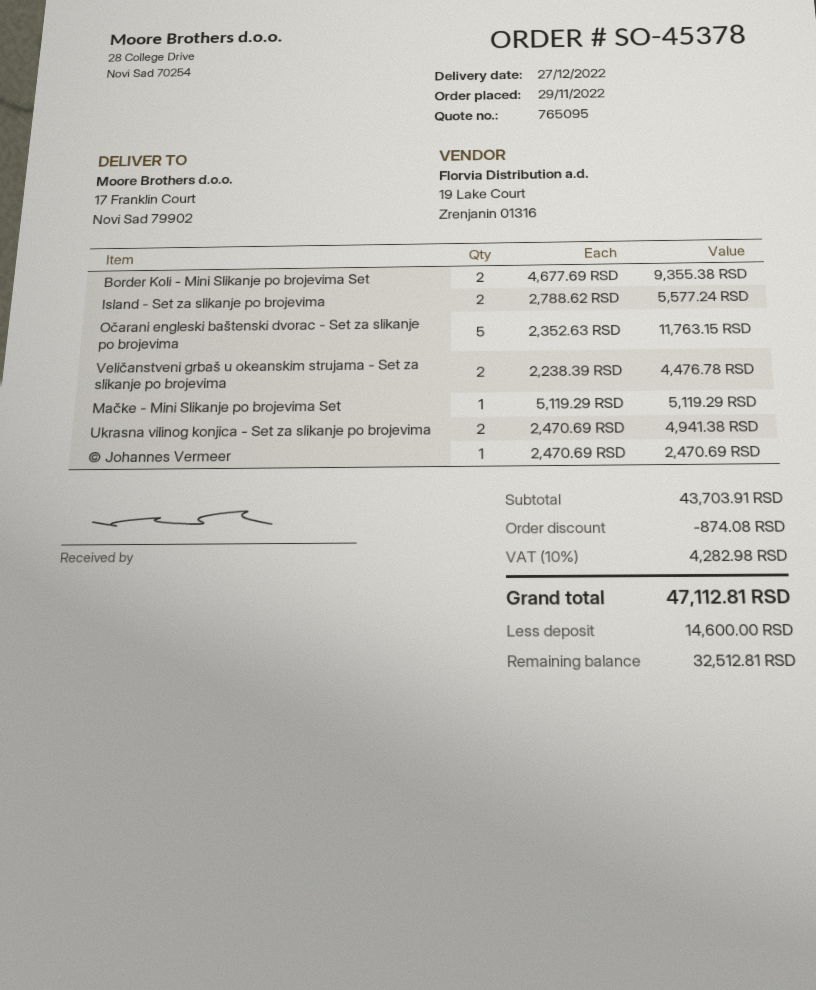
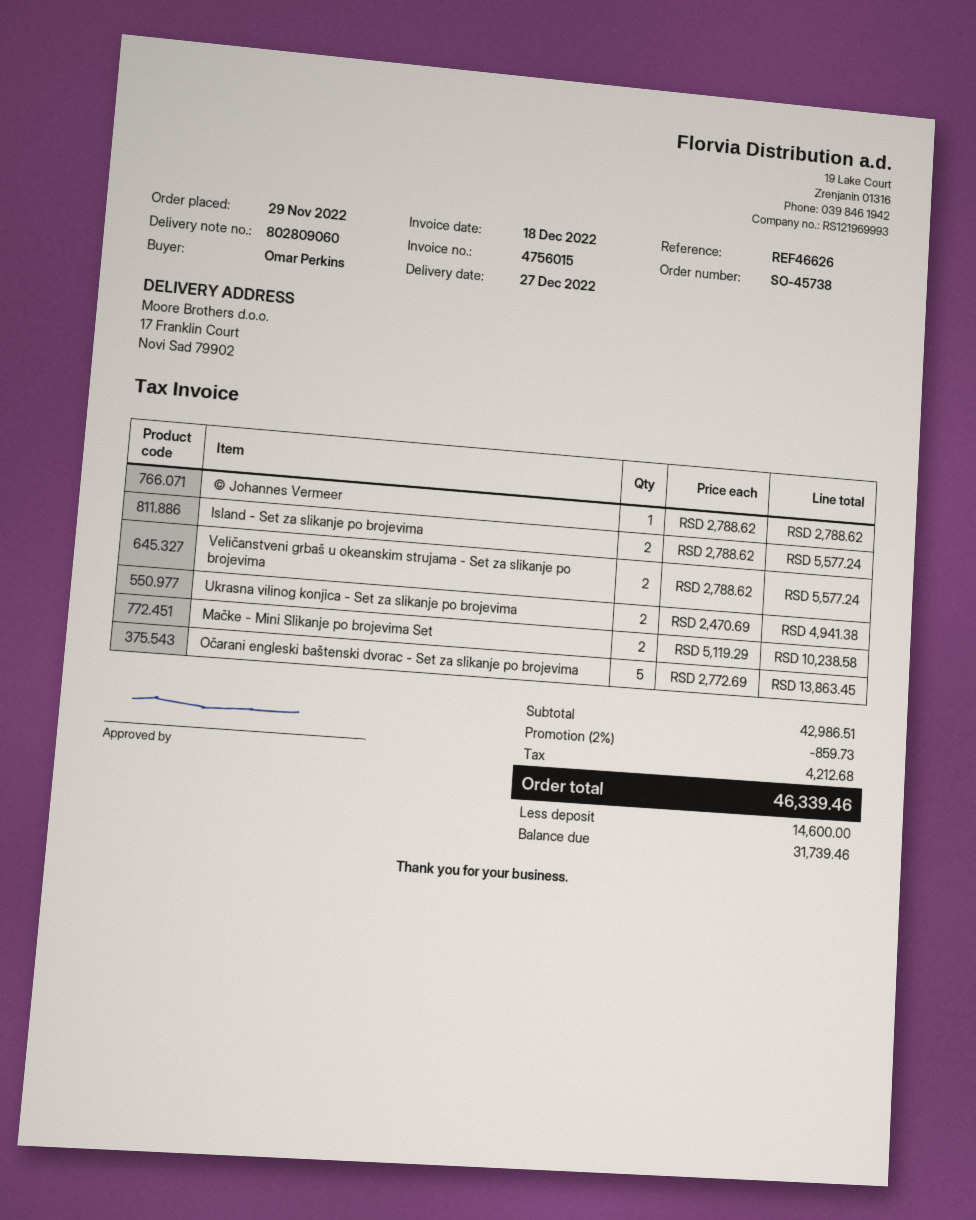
order number: SO-45378 -> SO-45738
Border Koli - Mini Slikanje po brojevima Set: 2 x 4677.69 = 9355.38 -> none
Očarani engleski baštenski dvorac - Set za slikanje po brojevima: 5 x 2352.63 = 11763.15 -> 5 x 2772.69 = 13863.45
Veličanstveni grbaš u okeanskim strujama - Set za slikanje po brojevima: 2 x 2238.39 = 4476.78 -> 2 x 2788.62 = 5577.24
Mačke - Mini Slikanje po brojevima Set: 1 x 5119.29 = 5119.29 -> 2 x 5119.29 = 10238.58
© Johannes Vermeer: 1 x 2470.69 = 2470.69 -> 1 x 2788.62 = 2788.62
subtotal: 43703.91 -> 42986.51
discount: 874.08 -> 859.73
tax: 4282.98 -> 4212.68
total: 47112.81 -> 46339.46
balance: 32512.81 -> 31739.46

